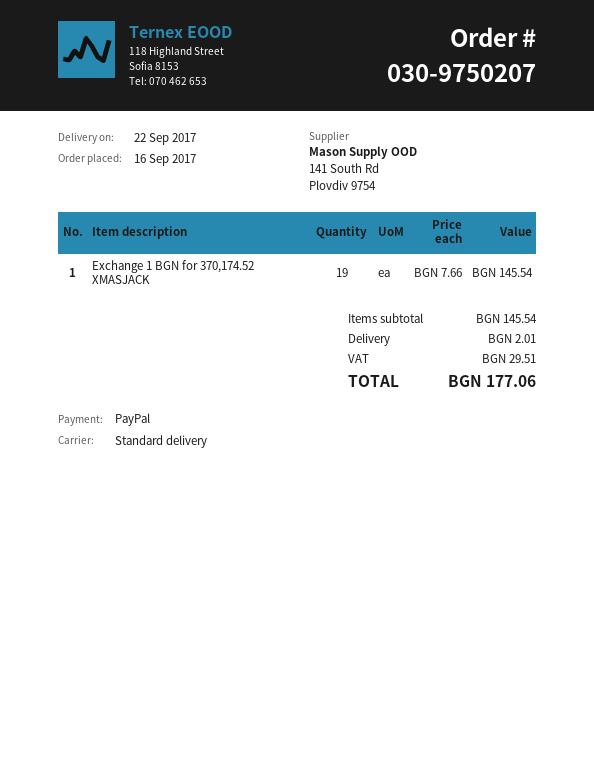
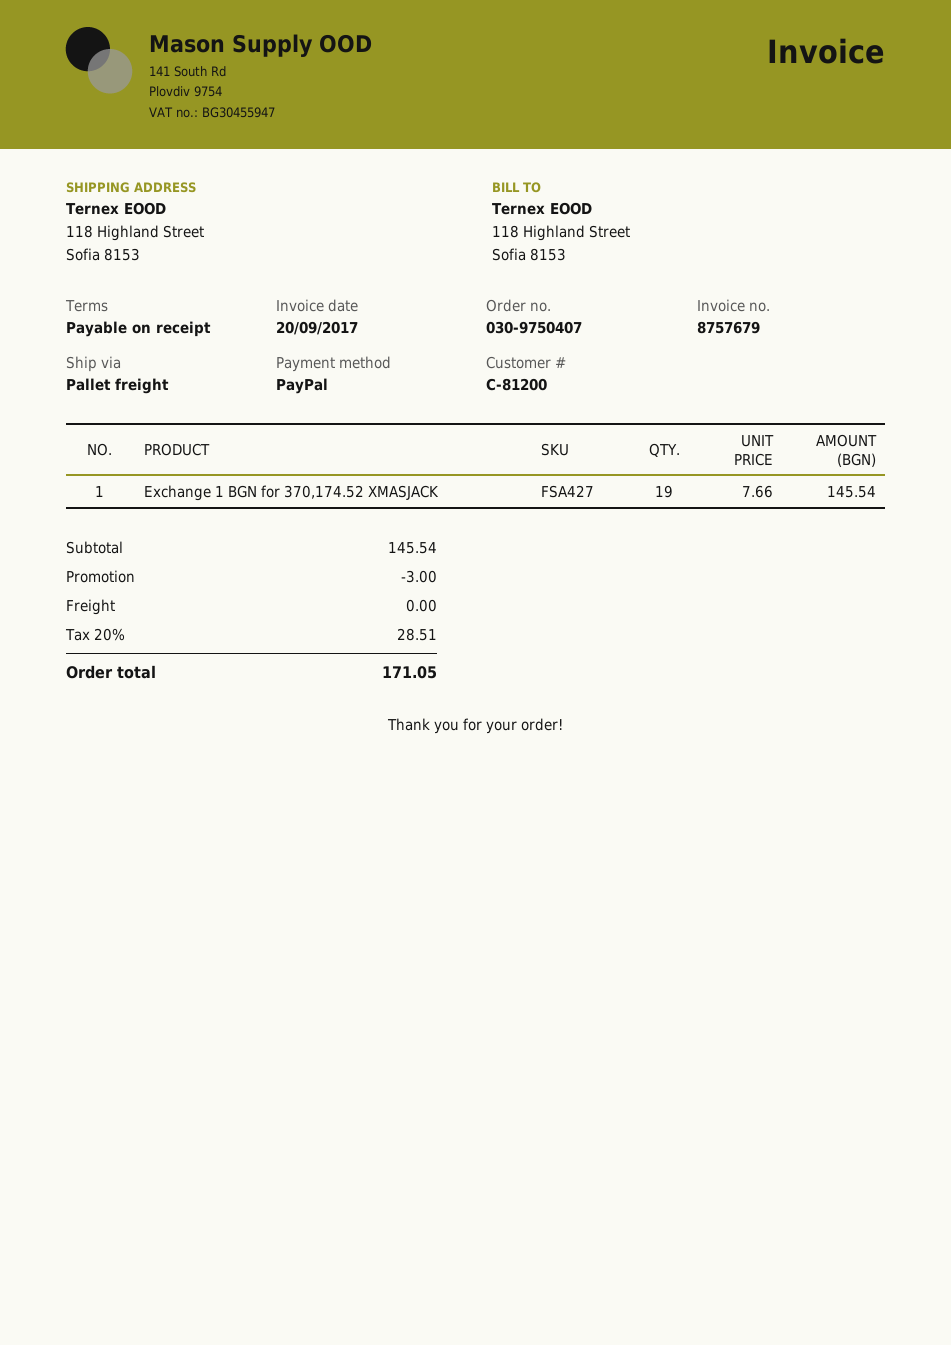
order number: 030-9750207 -> 030-9750407
shipping method: standard -> pallet freight
discount: none -> 3.00
shipping: 2.01 -> 0.00
tax: 29.51 -> 28.51
total: 177.06 -> 171.05

